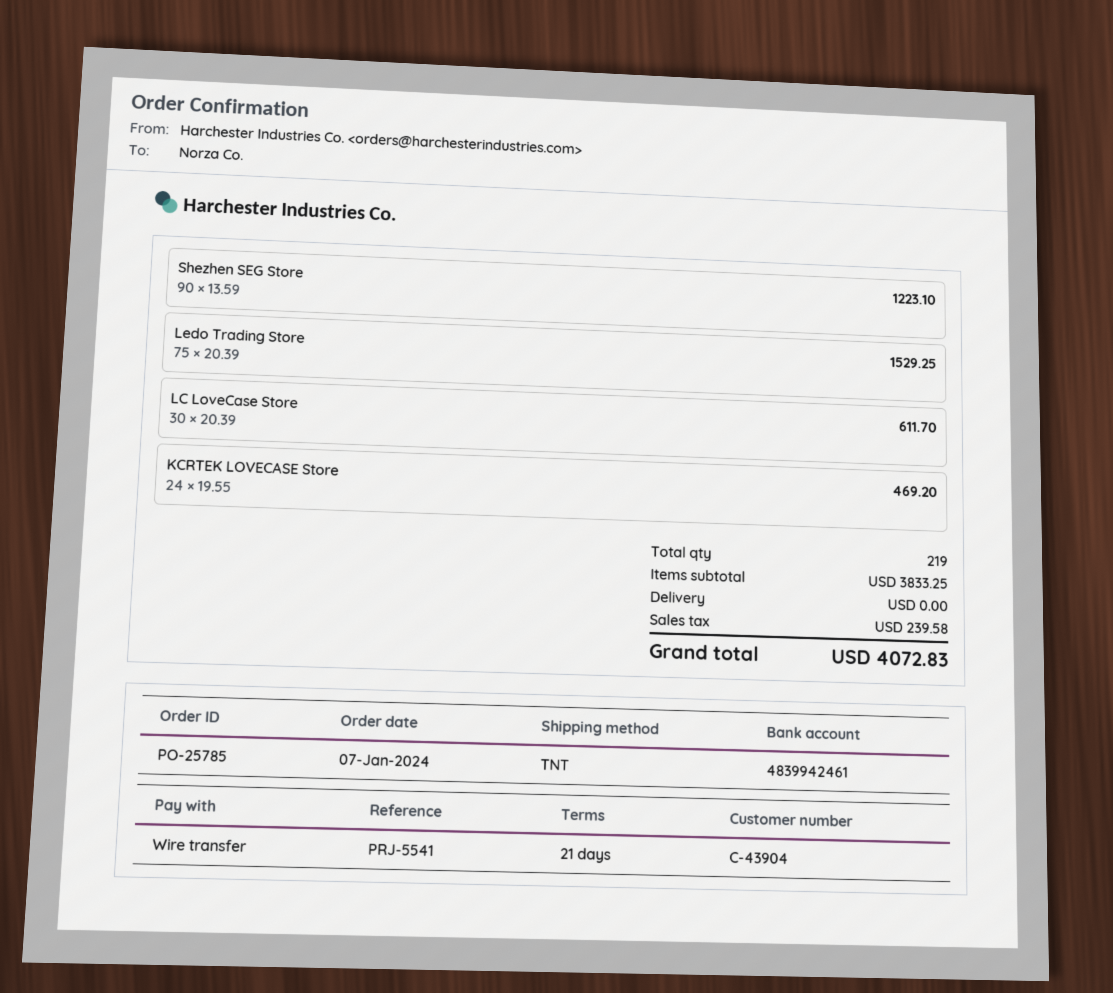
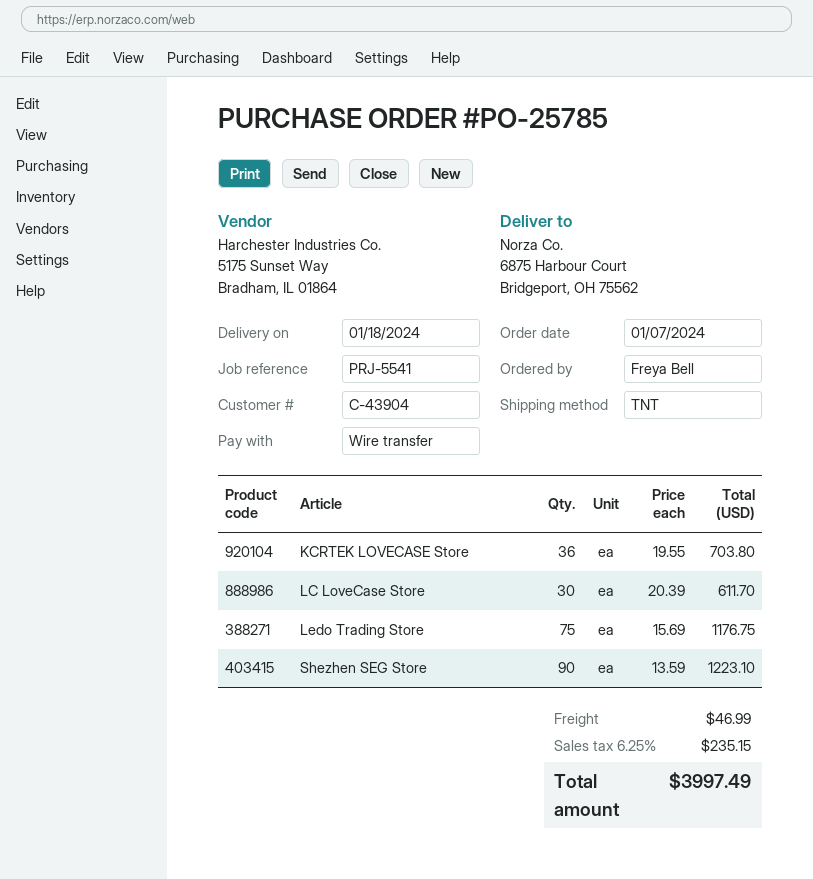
Ledo Trading Store: 75 x 20.39 = 1529.25 -> 75 x 15.69 = 1176.75
KCRTEK LOVECASE Store: 24 x 19.55 = 469.20 -> 36 x 19.55 = 703.80
shipping: 0.00 -> 46.99
tax: 239.58 -> 235.15
total: 4072.83 -> 3997.49

